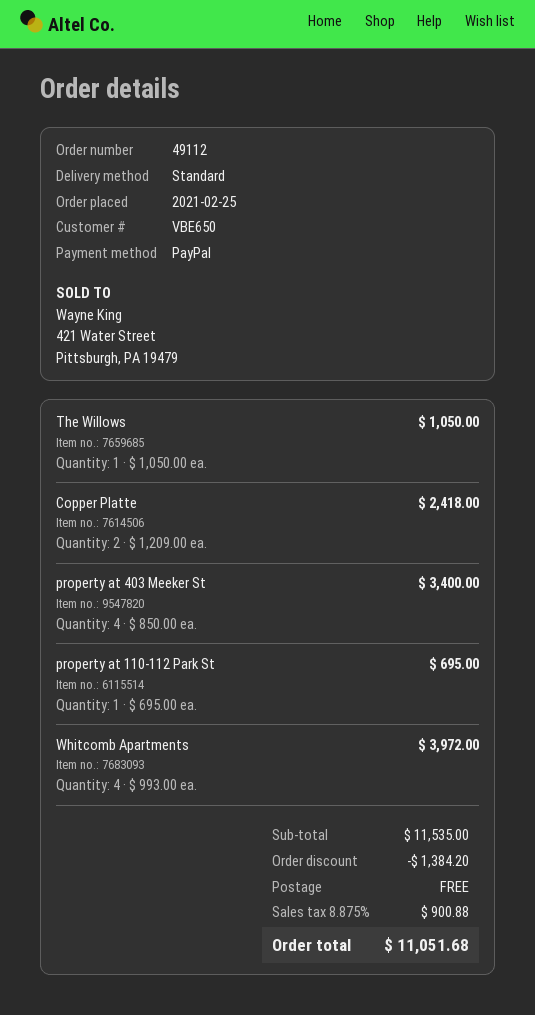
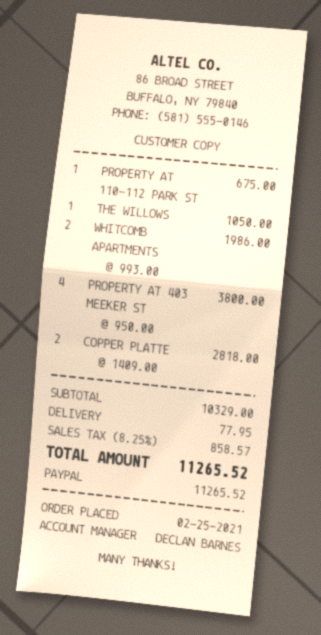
Copper Platte: 2 x 1209.00 = 2418.00 -> 2 x 1409.00 = 2818.00
property at 403 Meeker St: 4 x 850.00 = 3400.00 -> 4 x 950.00 = 3800.00
property at 110-112 Park St: 1 x 695.00 = 695.00 -> 1 x 675.00 = 675.00
Whitcomb Apartments: 4 x 993.00 = 3972.00 -> 2 x 993.00 = 1986.00
subtotal: 11535.00 -> 10329.00
discount: 1384.20 -> none
shipping: 0.00 -> 77.95
tax: 8.875% = 900.88 -> 8.25% = 858.57
total: 11051.68 -> 11265.52

